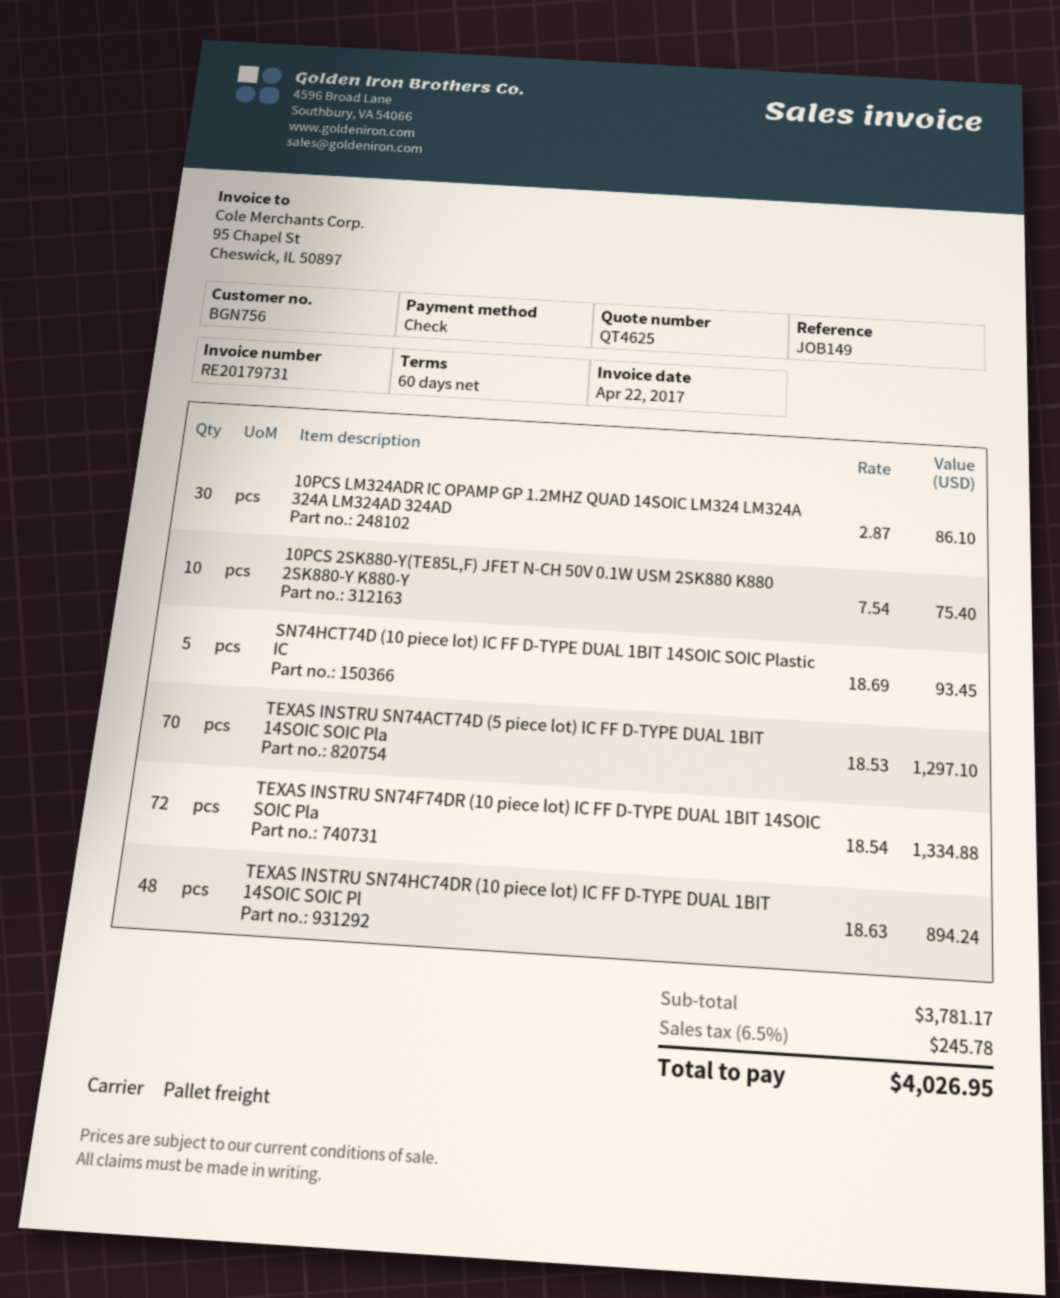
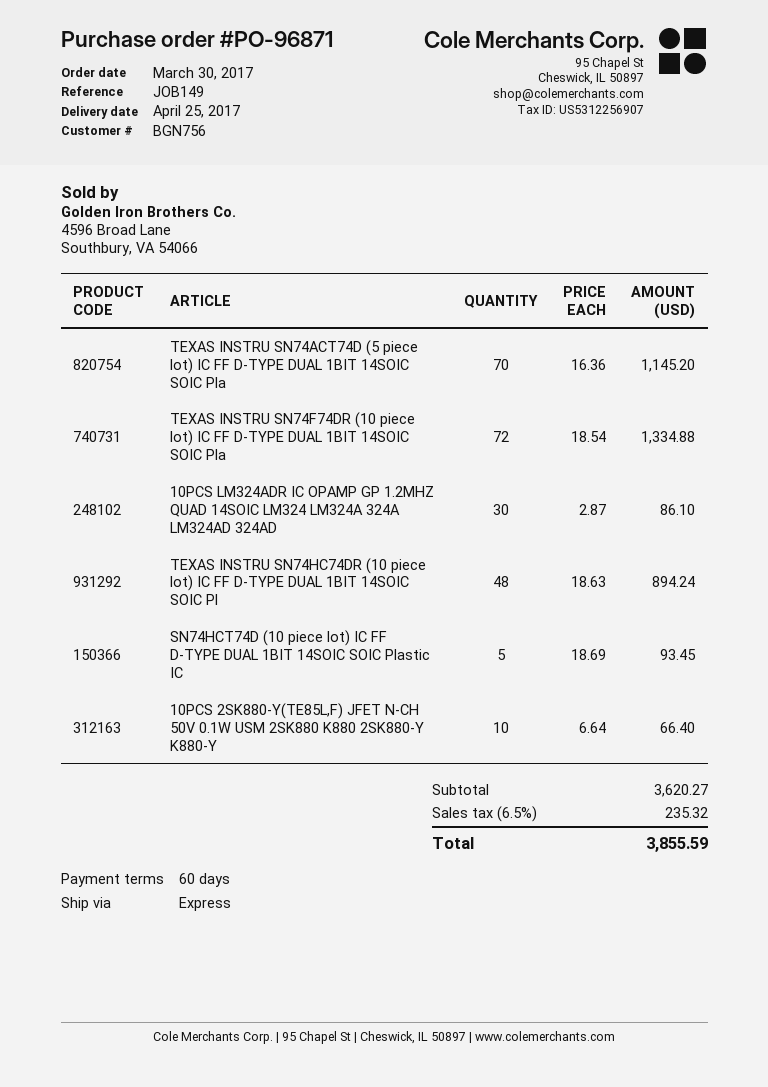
shipping method: pallet freight -> express
10PCS 2SK880-Y(TE85L,F) JFET N-CH 50V 0.1W USM 2SK880 K880 2SK880-Y K880-Y: 10 x 7.54 = 75.40 -> 10 x 6.64 = 66.40
TEXAS INSTRU SN74ACT74D (5 piece lot) IC FF D-TYPE DUAL 1BIT 14SOIC SOIC Pla: 70 x 18.53 = 1297.10 -> 70 x 16.36 = 1145.20
subtotal: 3781.17 -> 3620.27
tax: 6.5% = 245.78 -> 6.5% = 235.32
total: 4026.95 -> 3855.59

